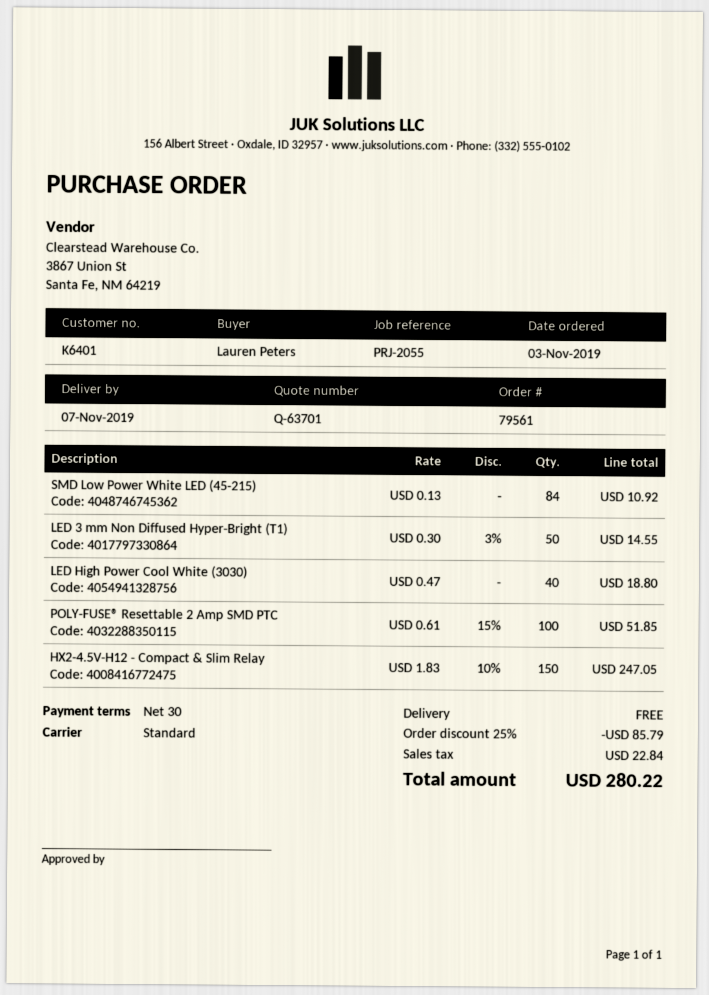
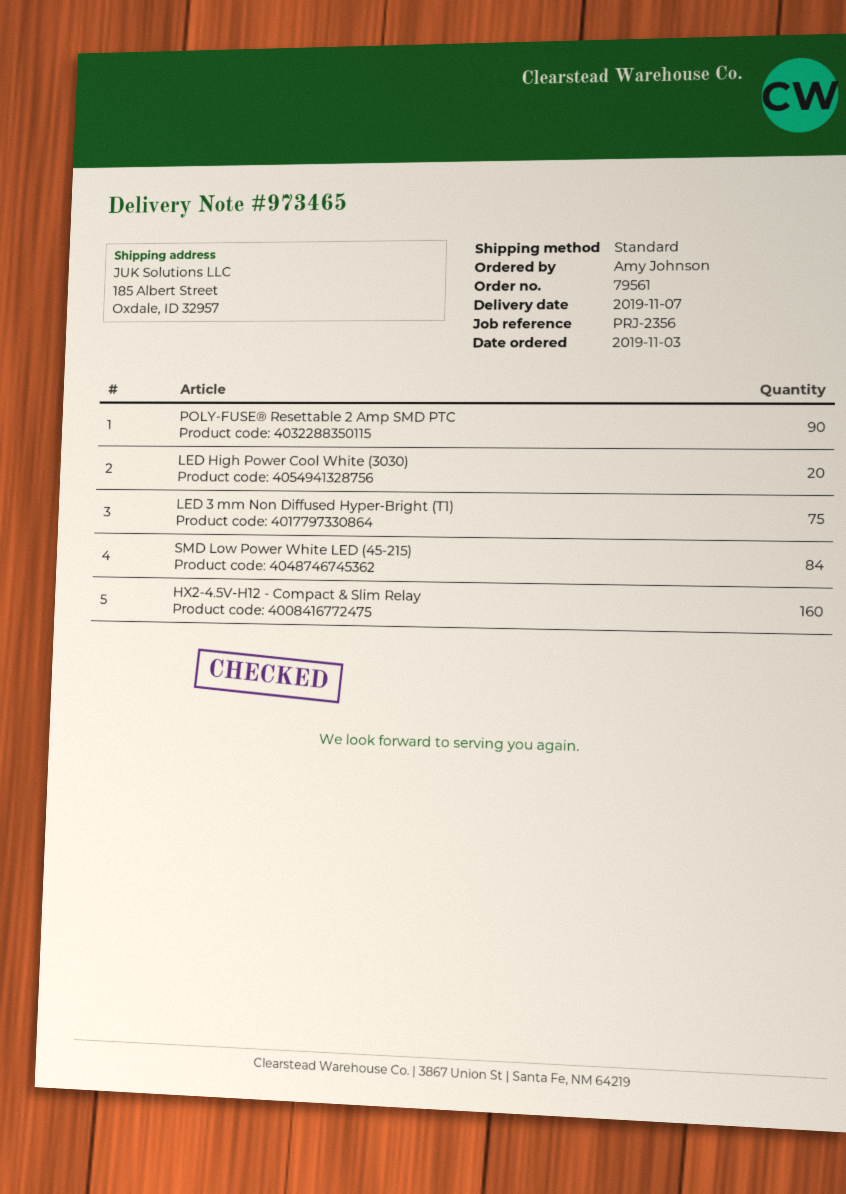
reference: PRJ-2055 -> PRJ-2356
ordered by: Lauren Peters -> Amy Johnson
LED 3 mm Non Diffused Hyper-Bright (T1): 50 -> 75
LED High Power Cool White (3030): 40 -> 20
POLY-FUSE® Resettable 2 Amp SMD PTC: 100 -> 90
HX2-4.5V-H12 - Compact & Slim Relay: 150 -> 160

